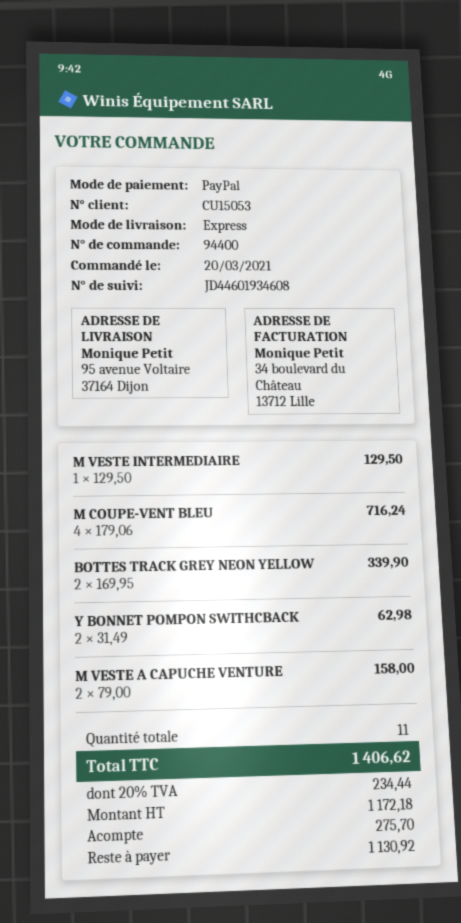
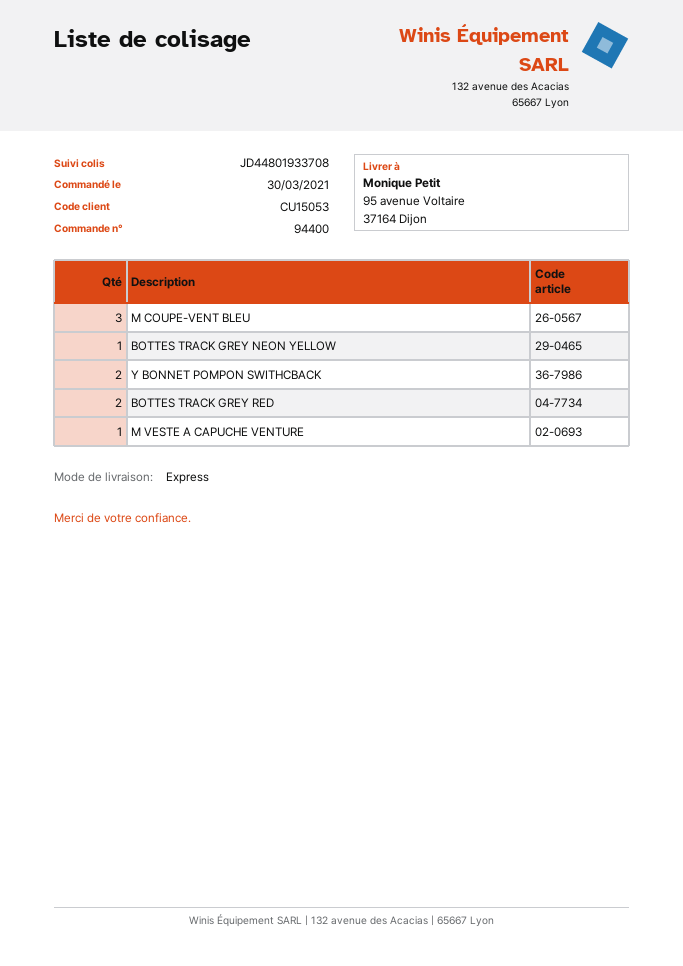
order date: 2021-03-20 -> 2021-03-30
tracking number: JD44601934608 -> JD44801933708
M VESTE INTERMEDIAIRE: 1 -> none
M COUPE-VENT BLEU: 4 -> 3
BOTTES TRACK GREY NEON YELLOW: 2 -> 1
M VESTE A CAPUCHE VENTURE: 2 -> 1
BOTTES TRACK GREY RED: none -> 2

